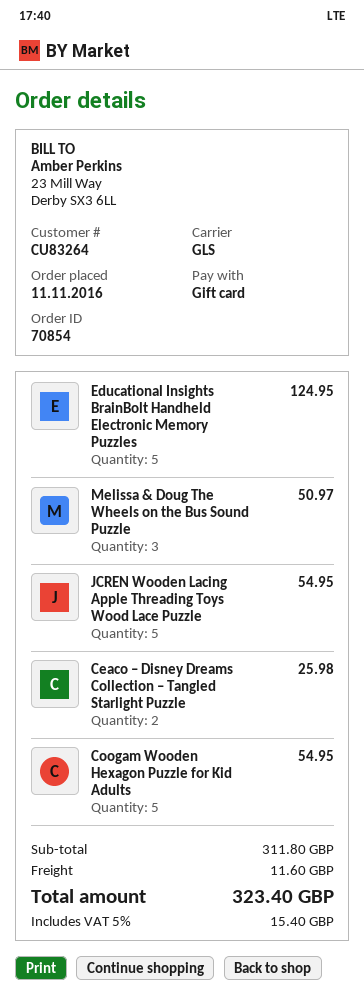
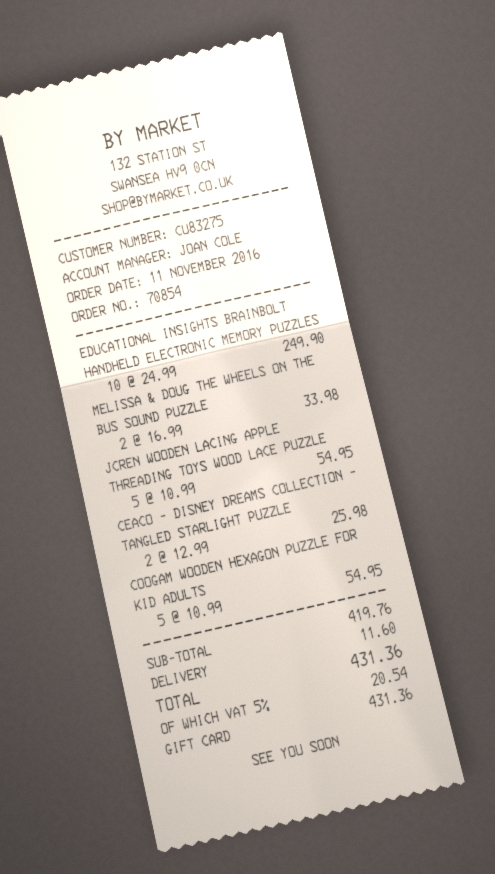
customer number: CU83264 -> CU83275
Educational Insights BrainBolt Handheld Electronic Memory Puzzles: 5 for 124.95 -> 10 for 249.90
Melissa & Doug The Wheels on the Bus Sound Puzzle: 3 for 50.97 -> 2 for 33.98
subtotal: 311.80 -> 419.76
tax: 5% = 15.40 -> 5% = 20.54
total: 323.40 -> 431.36

